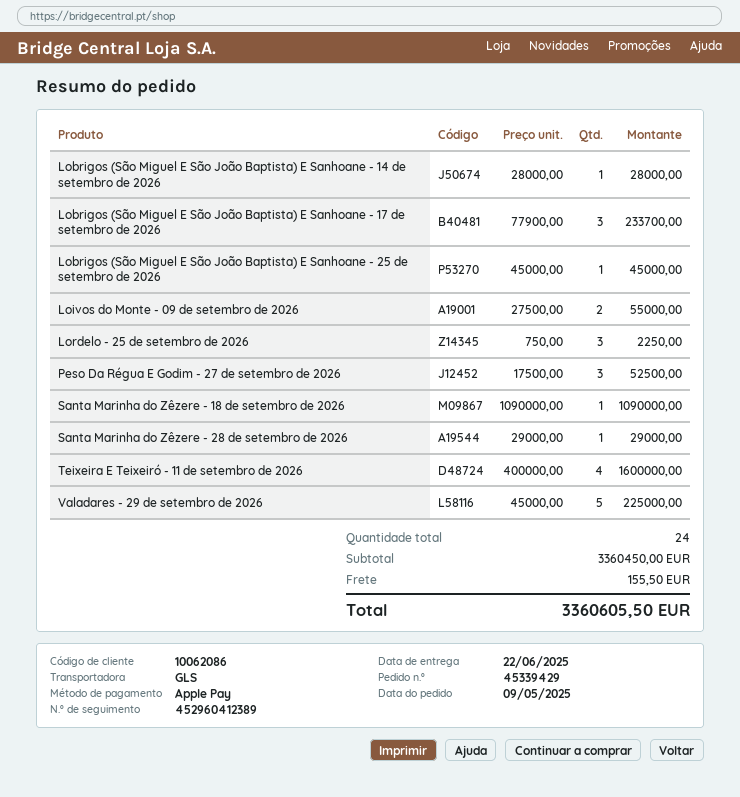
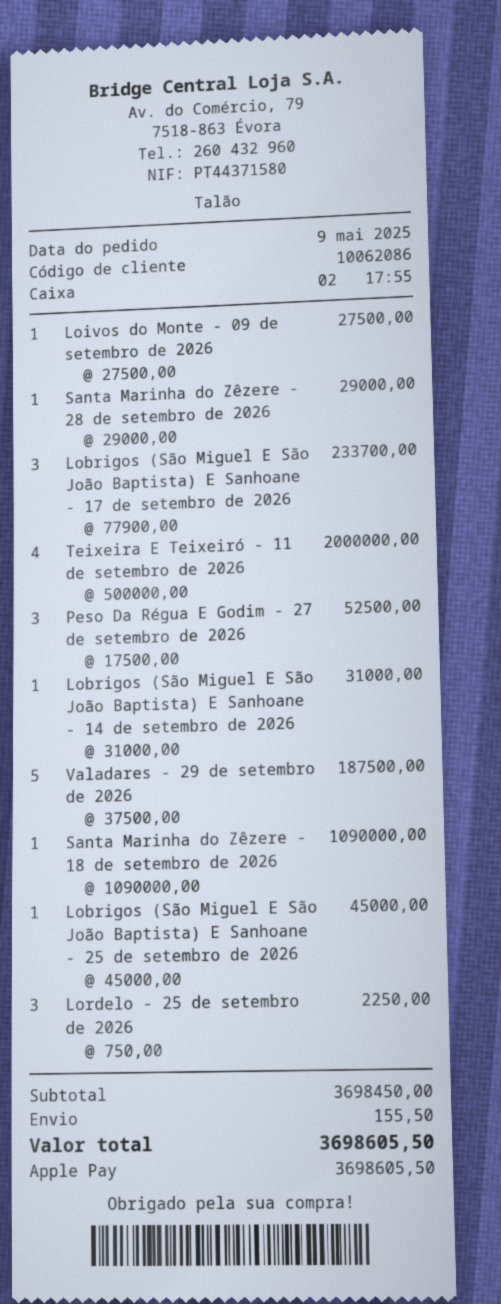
Lobrigos (São Miguel E São João Baptista) E Sanhoane - 14 de setembro de 2026: 1 x 28000.00 = 28000.00 -> 1 x 31000.00 = 31000.00
Loivos do Monte - 09 de setembro de 2026: 2 x 27500.00 = 55000.00 -> 1 x 27500.00 = 27500.00
Teixeira E Teixeiró - 11 de setembro de 2026: 4 x 400000.00 = 1600000.00 -> 4 x 500000.00 = 2000000.00
Valadares - 29 de setembro de 2026: 5 x 45000.00 = 225000.00 -> 5 x 37500.00 = 187500.00
subtotal: 3360450.00 -> 3698450.00
total: 3360605.50 -> 3698605.50

